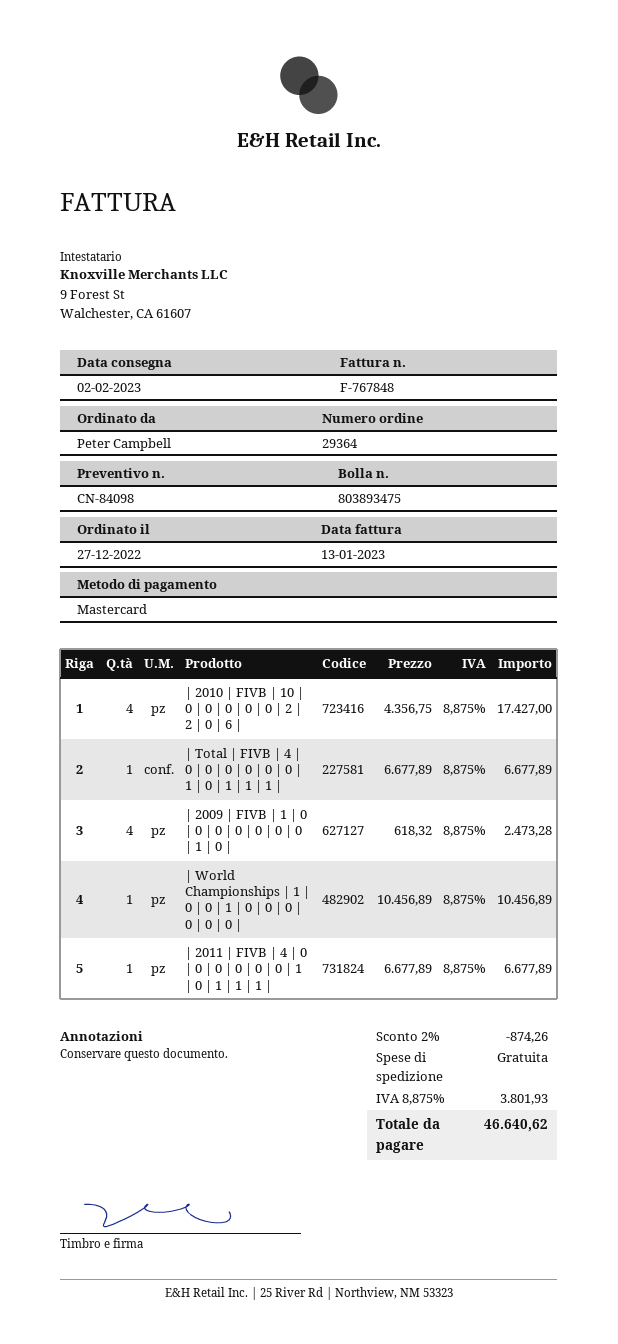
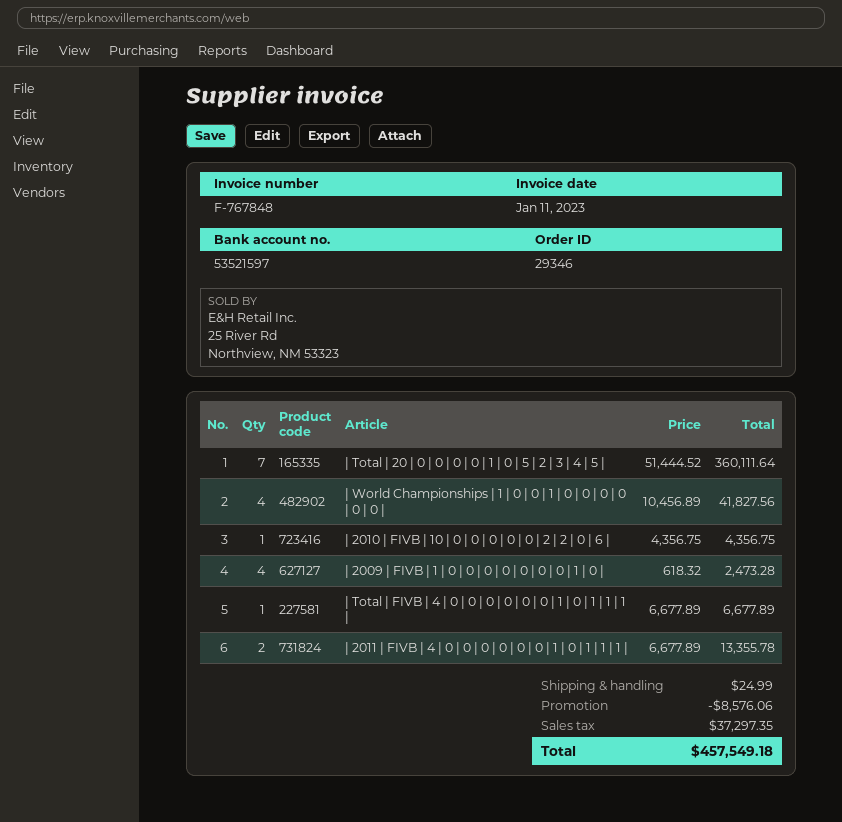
order number: 29364 -> 29346
invoice date: 2023-01-13 -> 2023-01-11
| 2010 | FIVB | 10 | 0 | 0 | 0 | 0 | 0 | 2 | 2 | 0 | 6 |: 4 x 4356.75 = 17427.00 -> 1 x 4356.75 = 4356.75
| World Championships | 1 | 0 | 0 | 1 | 0 | 0 | 0 | 0 | 0 | 0 |: 1 x 10456.89 = 10456.89 -> 4 x 10456.89 = 41827.56
| 2011 | FIVB | 4 | 0 | 0 | 0 | 0 | 0 | 0 | 1 | 0 | 1 | 1 | 1 |: 1 x 6677.89 = 6677.89 -> 2 x 6677.89 = 13355.78
| Total | 20 | 0 | 0 | 0 | 0 | 1 | 0 | 5 | 2 | 3 | 4 | 5 |: none -> 7 x 51444.52 = 360111.64
discount: 874.26 -> 8576.06
shipping: 0.00 -> 24.99
tax: 3801.93 -> 37297.35
total: 46640.62 -> 457549.18

